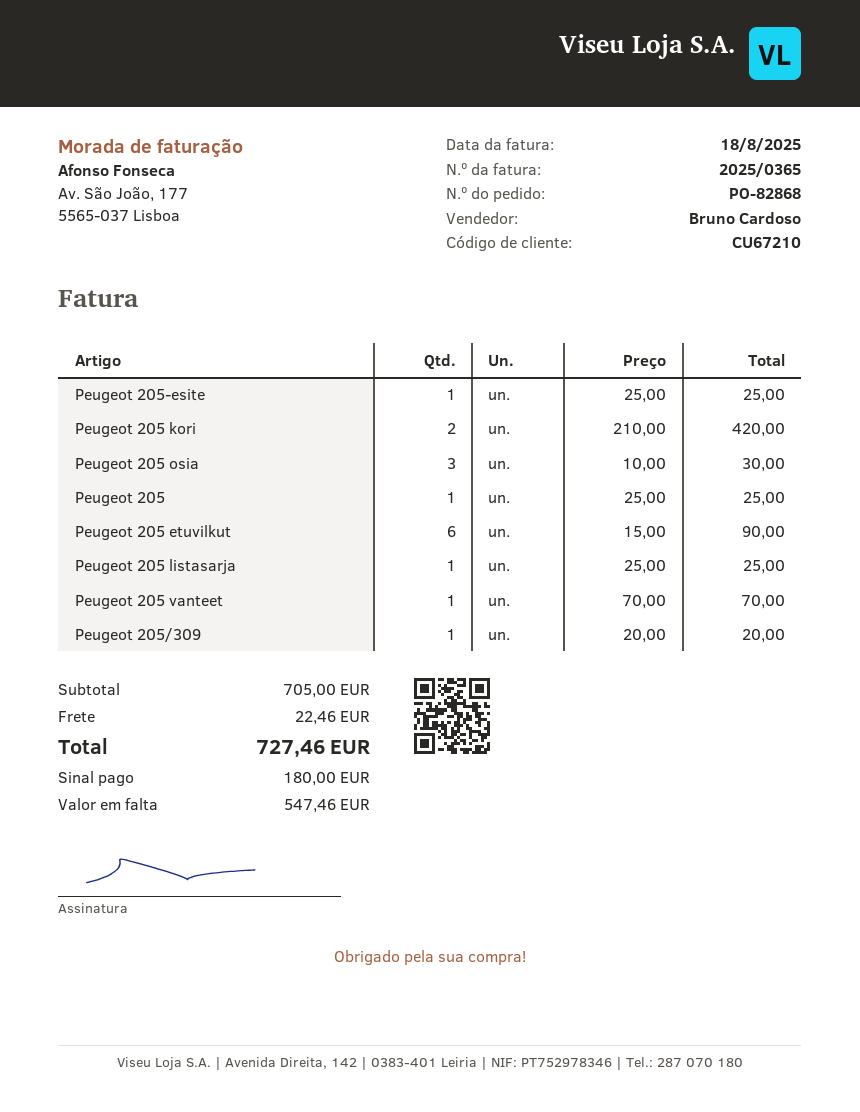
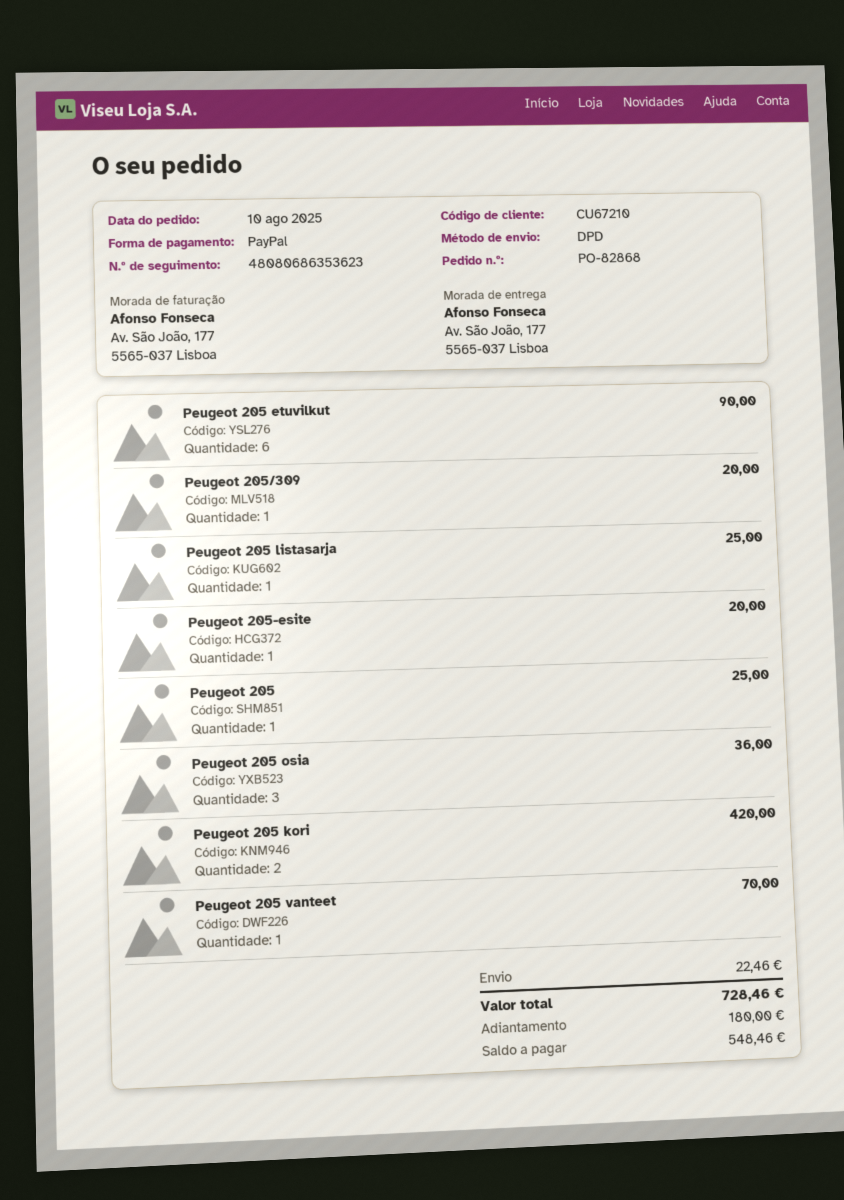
Peugeot 205-esite: 1 for 25.00 -> 1 for 20.00
Peugeot 205 osia: 3 for 30.00 -> 3 for 36.00
total: 727.46 -> 728.46
balance: 547.46 -> 548.46

